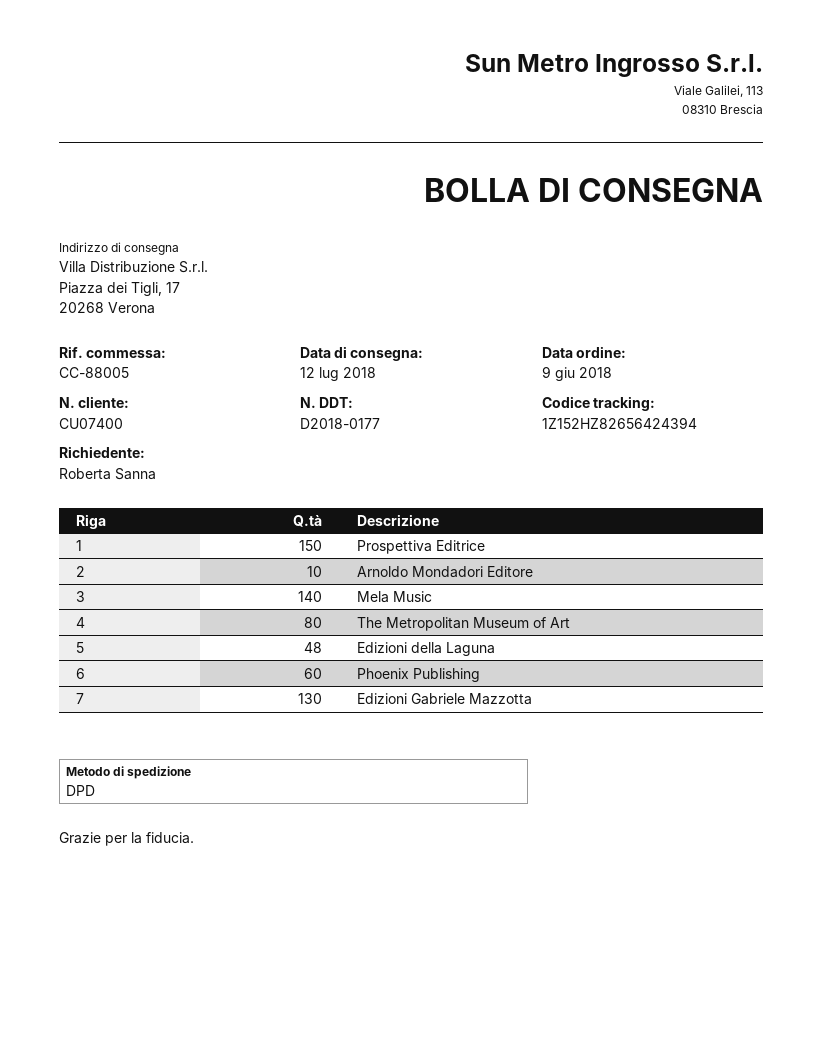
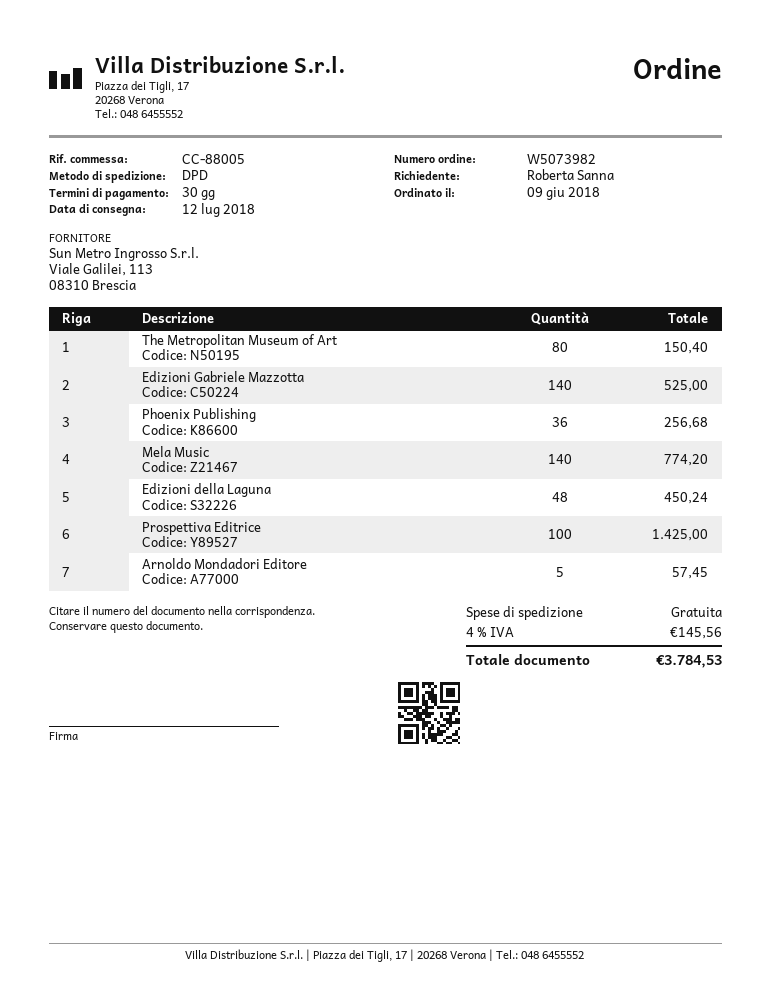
Prospettiva Editrice: 150 -> 100
Arnoldo Mondadori Editore: 10 -> 5
Phoenix Publishing: 60 -> 36
Edizioni Gabriele Mazzotta: 130 -> 140

